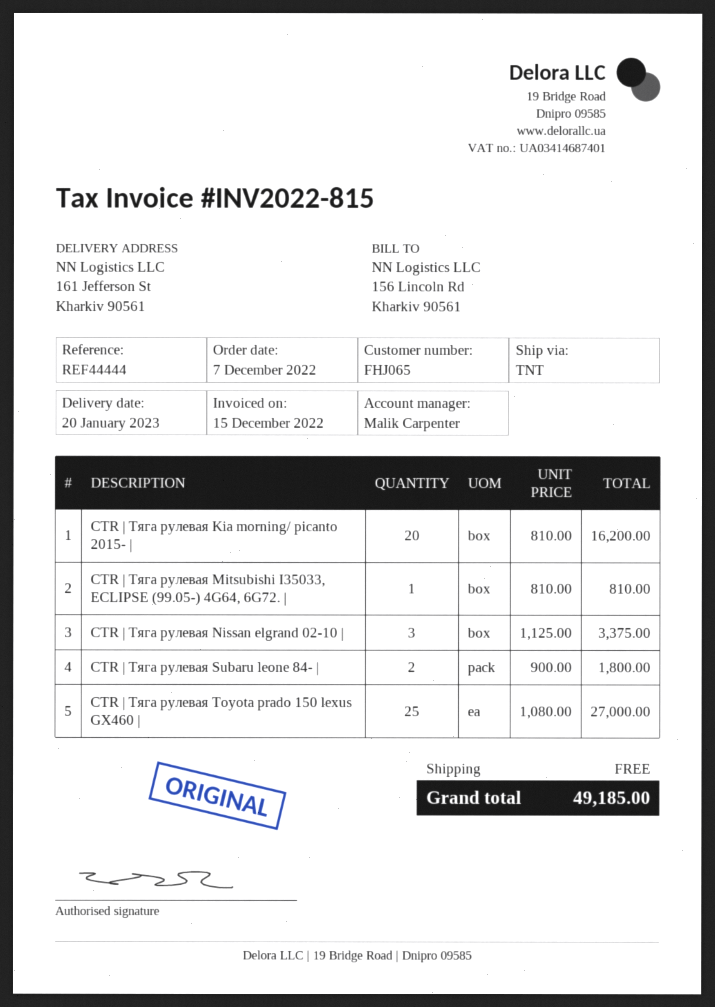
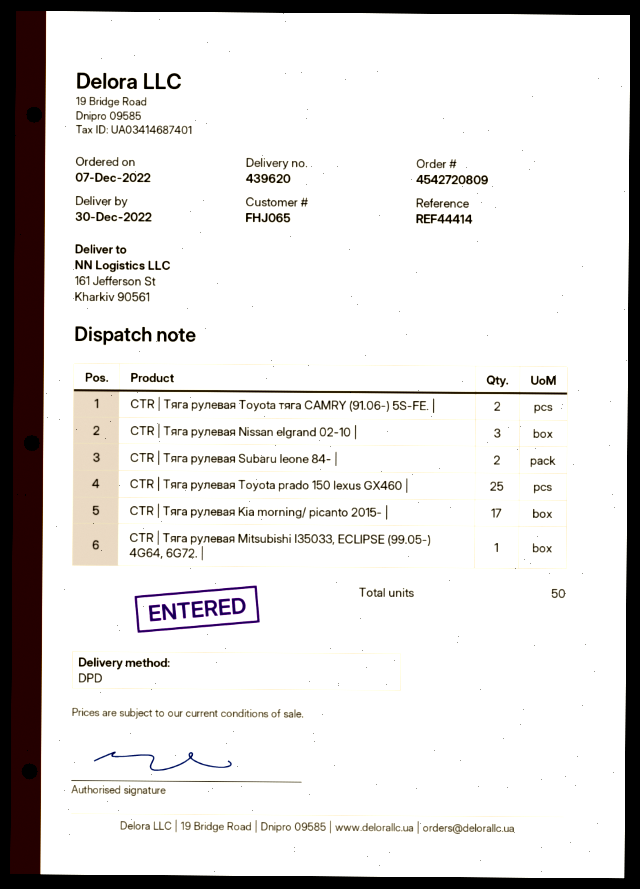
delivery date: 2023-01-20 -> 2022-12-30
reference: REF44444 -> REF44414
shipping method: TNT -> DPD
CTR | Тяга рулевая Kia morning/ picanto 2015- |: 20 -> 17
CTR | Тяга рулевая Toyota тяга CAMRY (91.06-) 5S-FE. |: none -> 2

